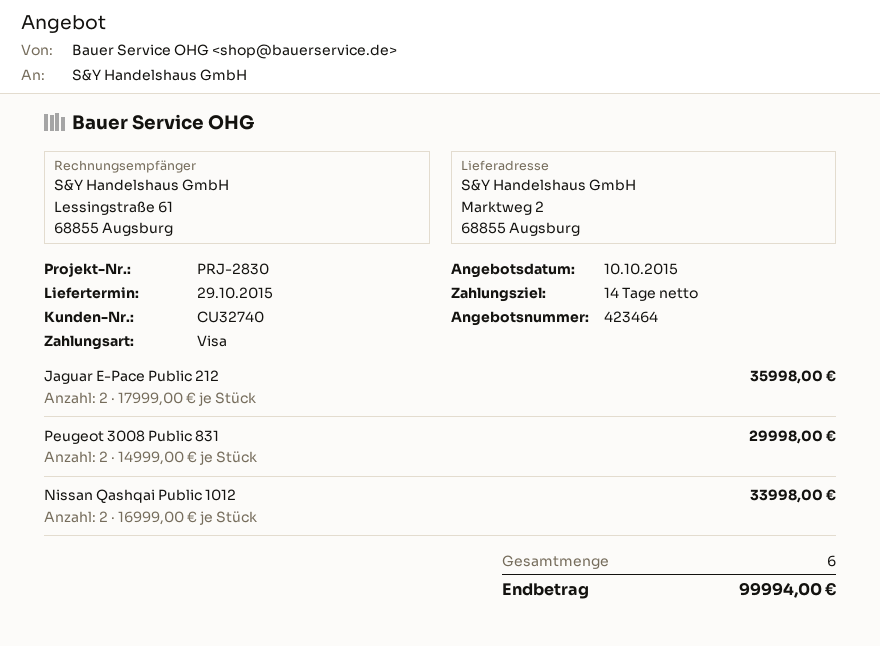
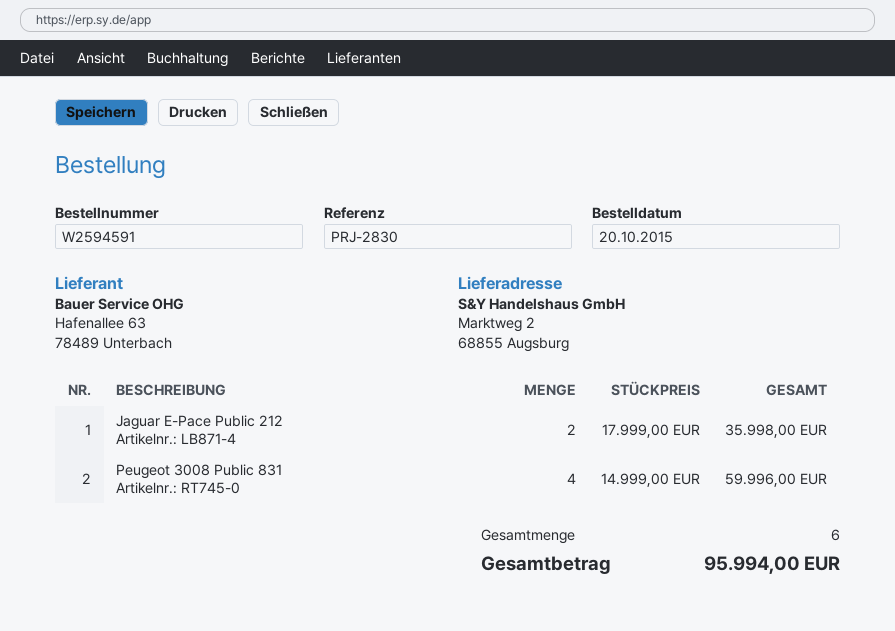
Peugeot 3008 Public 831: 2 x 14999.00 = 29998.00 -> 4 x 14999.00 = 59996.00
Nissan Qashqai Public 1012: 2 x 16999.00 = 33998.00 -> none
total: 99994.00 -> 95994.00

